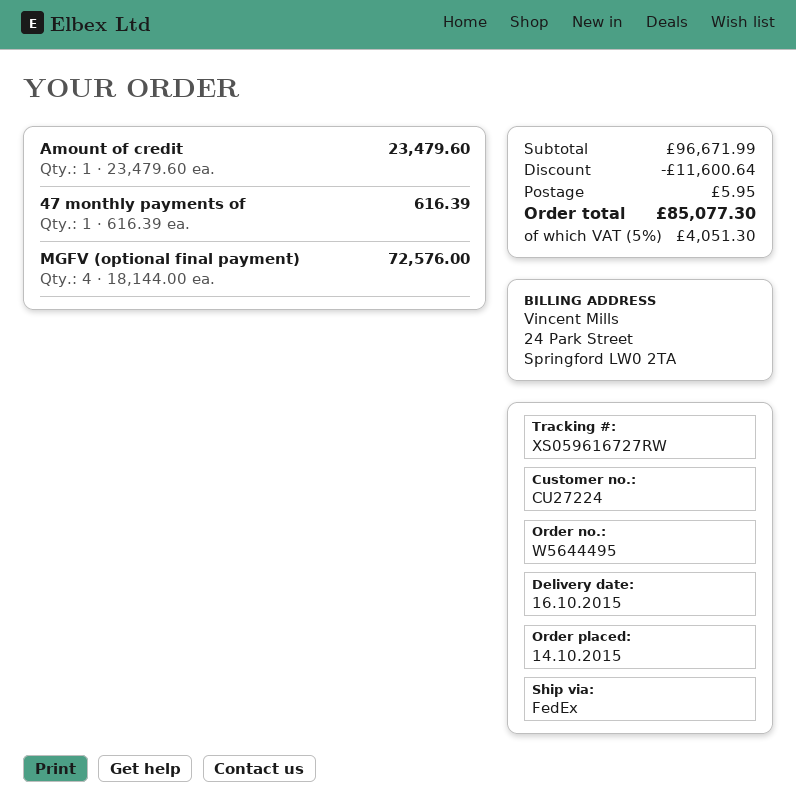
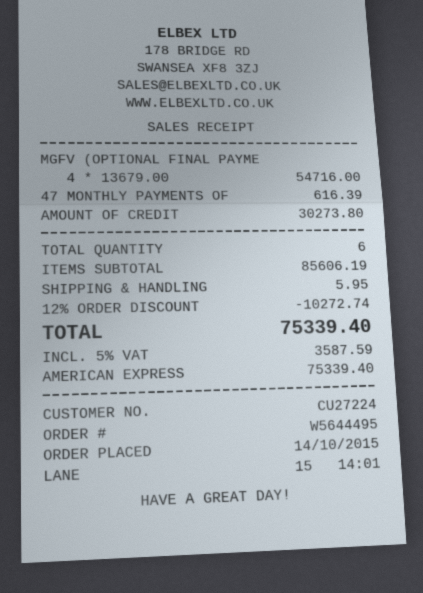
Amount of credit: 1 x 23479.60 = 23479.60 -> 1 x 30273.80 = 30273.80
MGFV (optional final payment): 4 x 18144.00 = 72576.00 -> 4 x 13679.00 = 54716.00
subtotal: 96671.99 -> 85606.19
discount: 11600.64 -> 10272.74
tax: 5% = 4051.30 -> 5% = 3587.59
total: 85077.30 -> 75339.40

